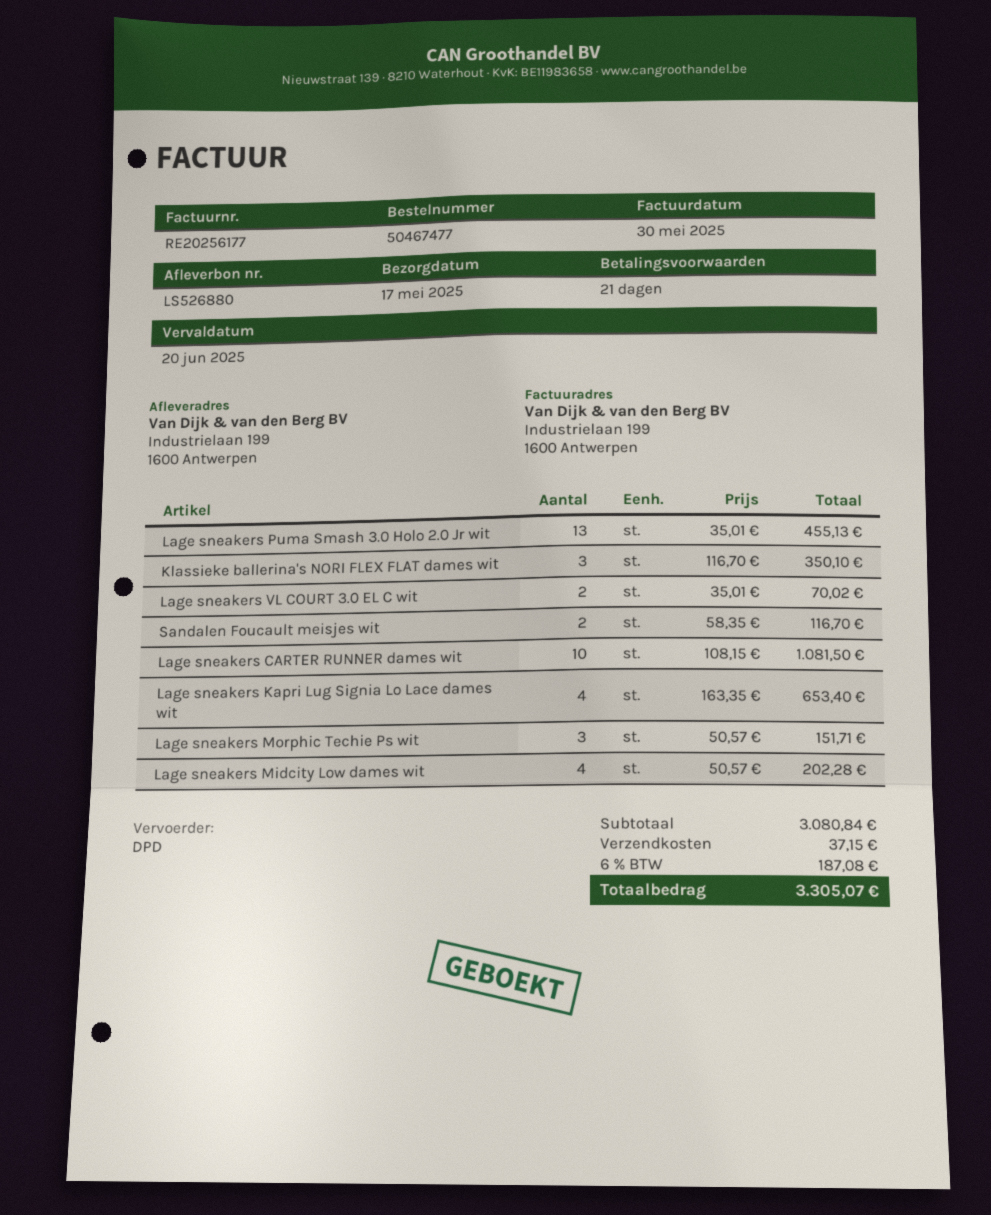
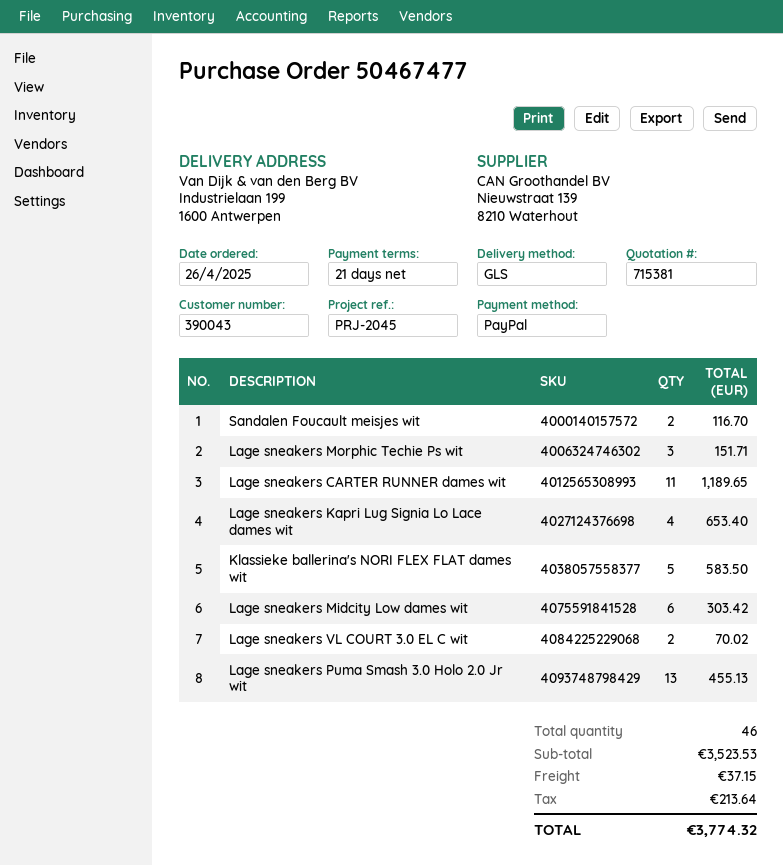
shipping method: DPD -> GLS
Klassieke ballerina's NORI FLEX FLAT dames wit: 3 for 350.10 -> 5 for 583.50
Lage sneakers CARTER RUNNER dames wit: 10 for 1081.50 -> 11 for 1189.65
Lage sneakers Midcity Low dames wit: 4 for 202.28 -> 6 for 303.42
subtotal: 3080.84 -> 3523.53
tax: 187.08 -> 213.64
total: 3305.07 -> 3774.32

